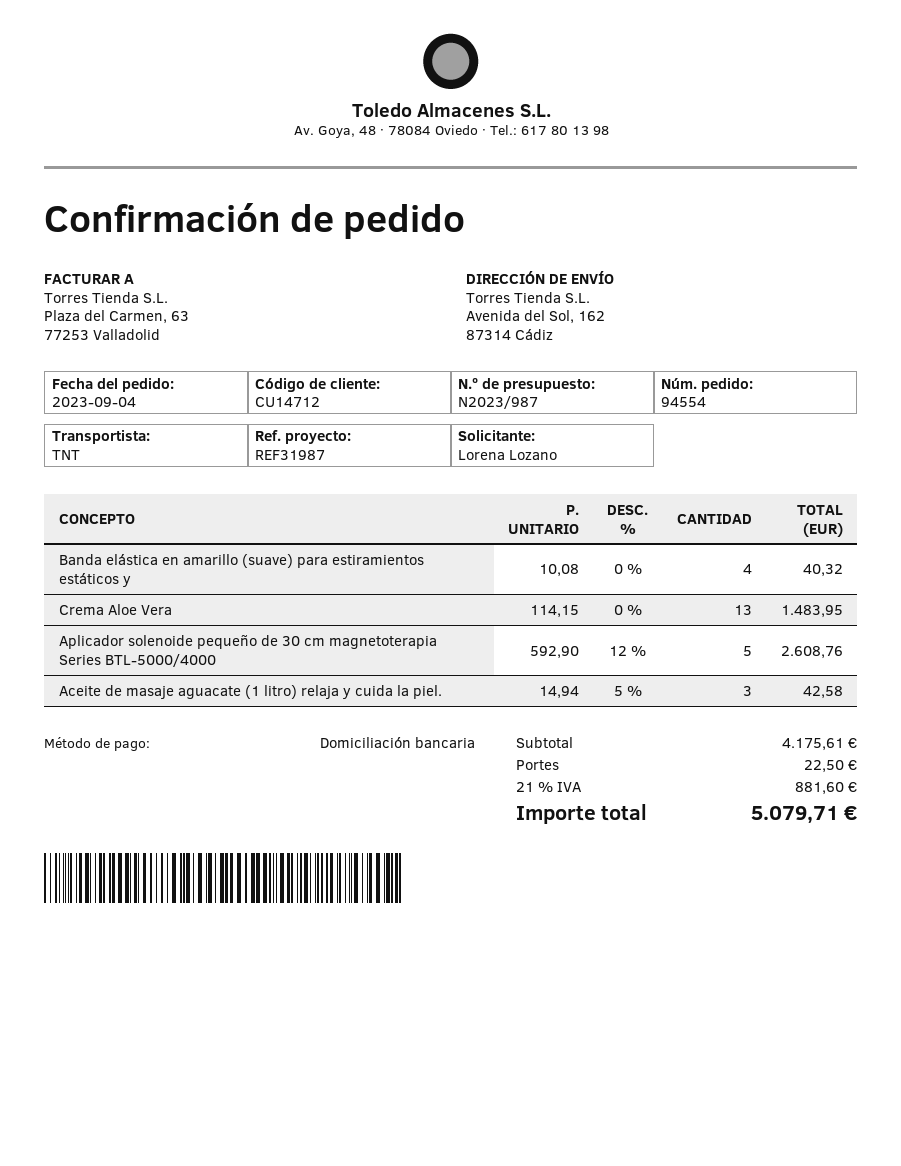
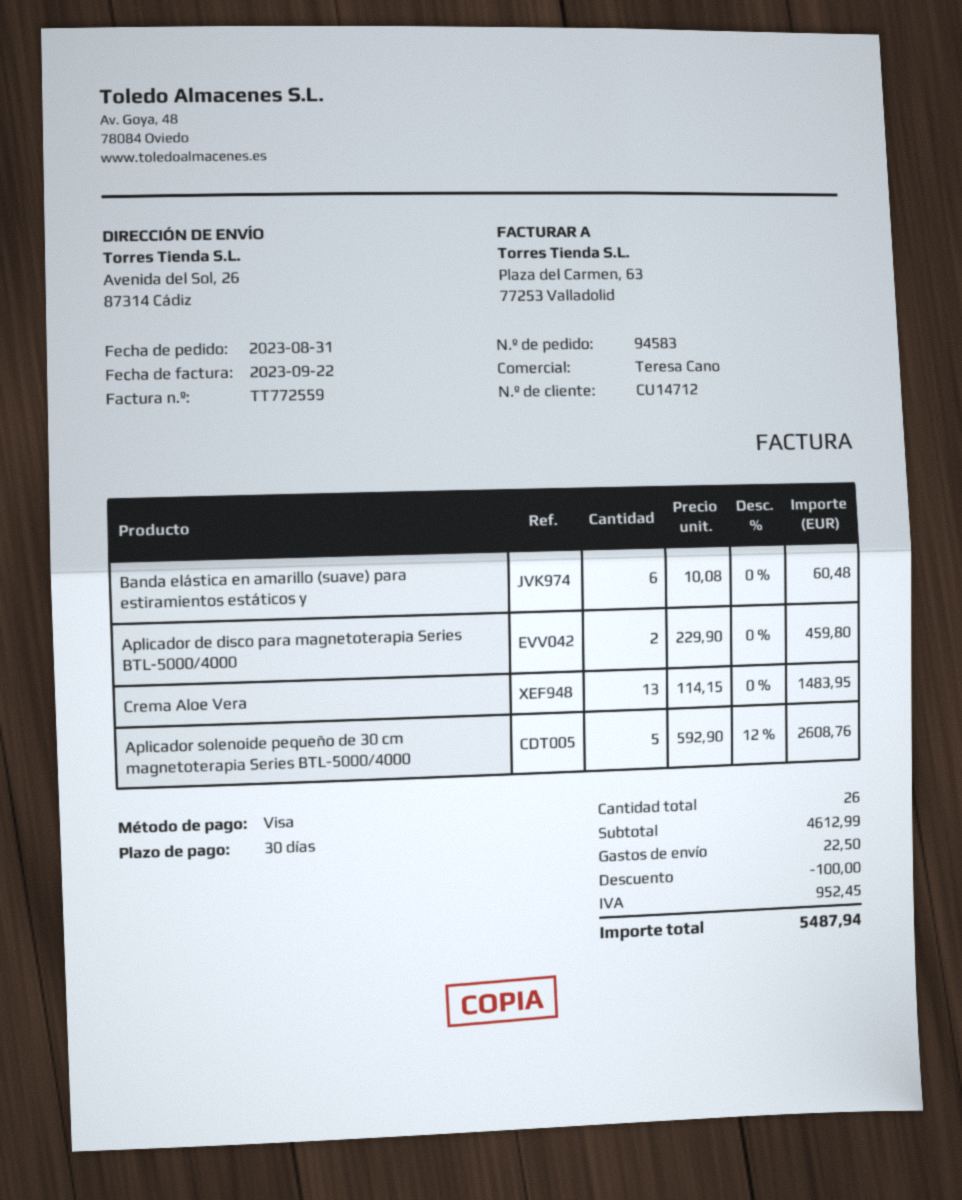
order number: 94554 -> 94583
order date: 2023-09-04 -> 2023-08-31
payment method: direct debit -> Visa
ship to: Avenida del Sol, 162, 87314 Cádiz -> Avenida del Sol, 26, 87314 Cádiz
Banda elástica en amarillo (suave) para estiramientos estáticos y: 4 x 10.08 = 40.32 -> 6 x 10.08 = 60.48
Aceite de masaje aguacate (1 litro) relaja y cuida la piel.: 3 x 14.94 - 5% = 42.58 -> none
Aplicador de disco para magnetoterapia Series BTL-5000/4000: none -> 2 x 229.90 = 459.80
subtotal: 4175.61 -> 4612.99
discount: none -> 100.00
tax: 881.60 -> 952.45
total: 5079.71 -> 5487.94

